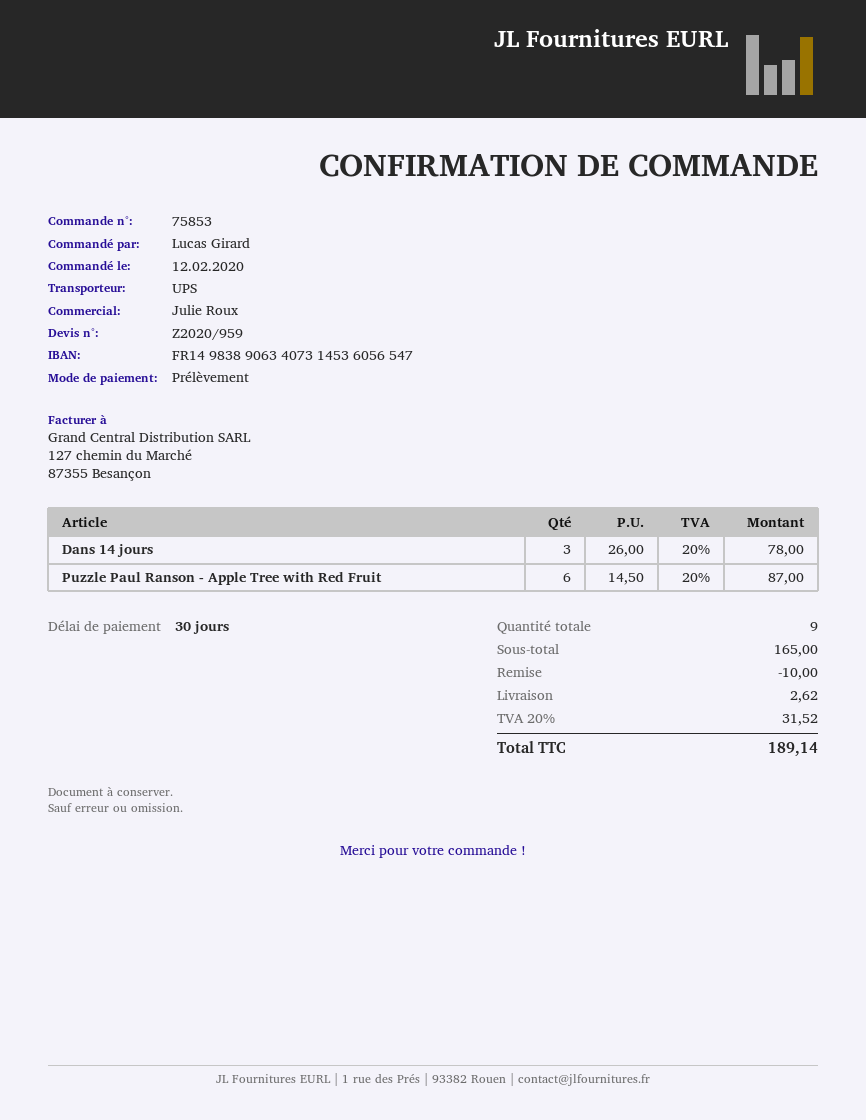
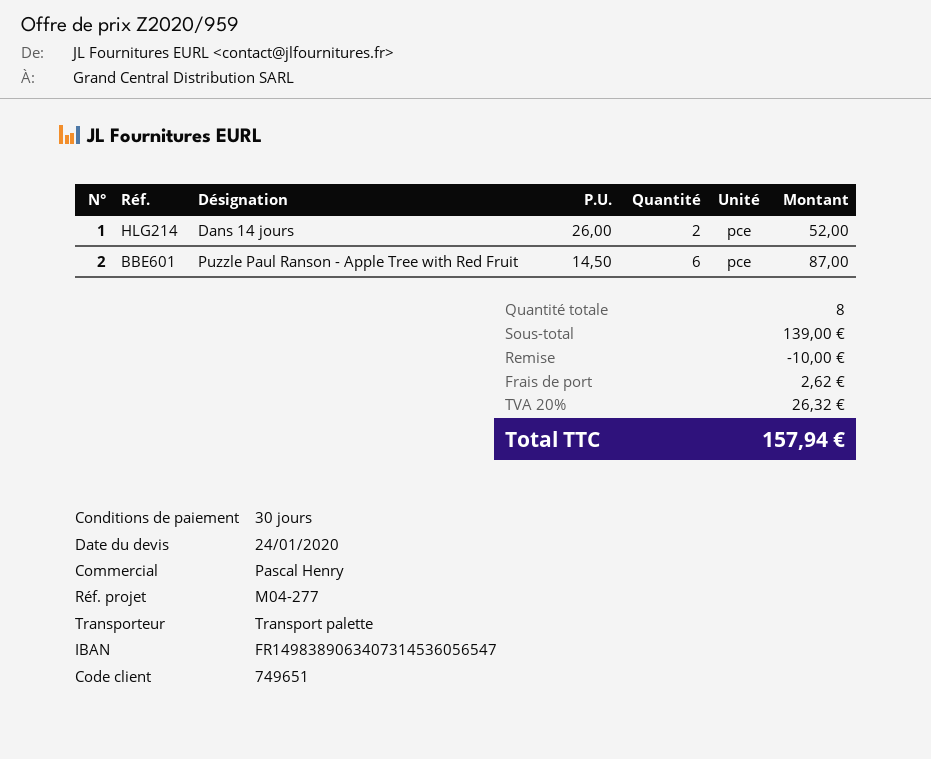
sales rep: Julie Roux -> Pascal Henry
shipping method: UPS -> pallet freight
Dans 14 jours: 3 x 26.00 = 78.00 -> 2 x 26.00 = 52.00
total quantity: 9 -> 8
subtotal: 165.00 -> 139.00
tax: 20% = 31.52 -> 20% = 26.32
total: 189.14 -> 157.94

